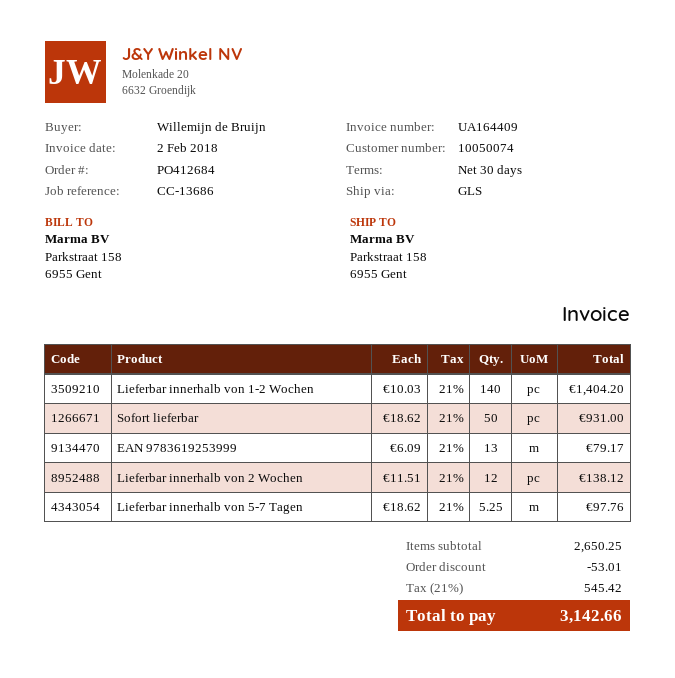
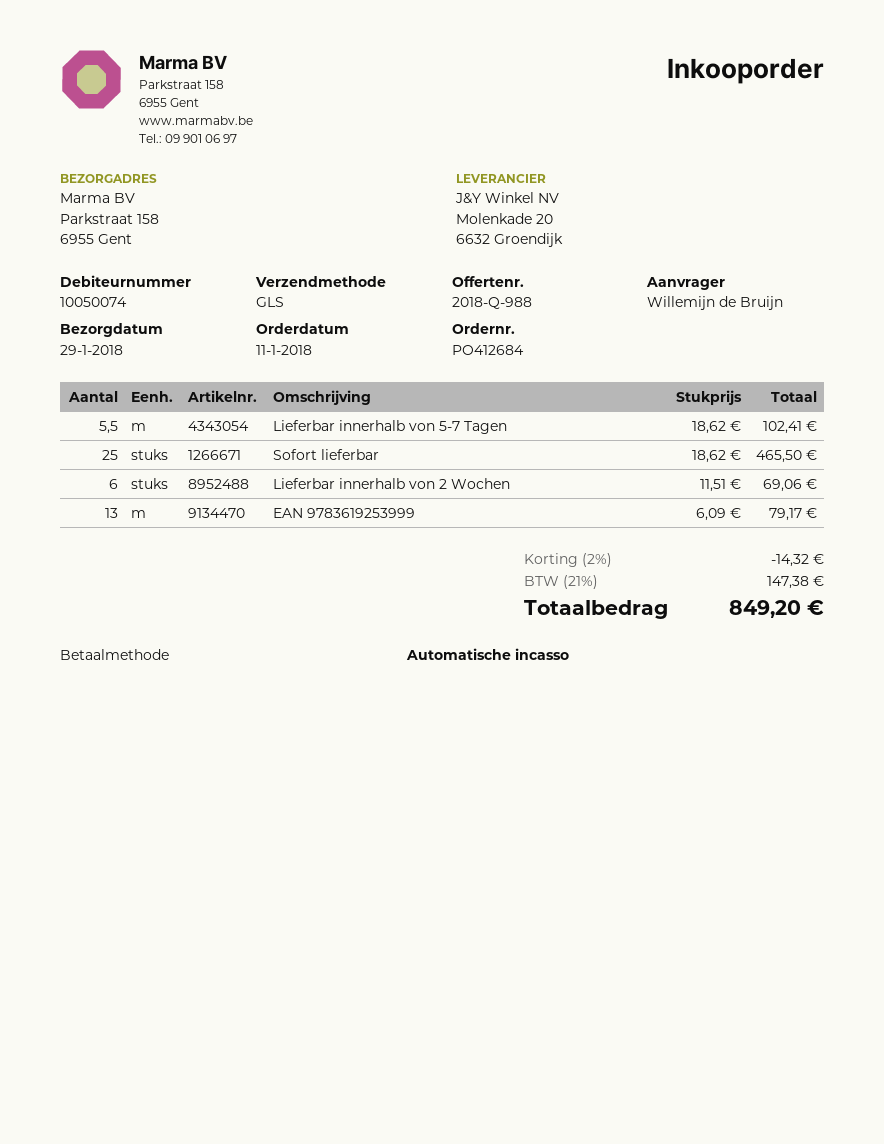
Lieferbar innerhalb von 1-2 Wochen: 140 x 10.03 = 1404.20 -> none
Sofort lieferbar: 50 x 18.62 = 931.00 -> 25 x 18.62 = 465.50
Lieferbar innerhalb von 2 Wochen: 12 x 11.51 = 138.12 -> 6 x 11.51 = 69.06
Lieferbar innerhalb von 5-7 Tagen: 5.25 x 18.62 = 97.76 -> 5.5 x 18.62 = 102.41
discount: 53.01 -> 14.32
tax: 21% = 545.42 -> 21% = 147.38
total: 3142.66 -> 849.20

